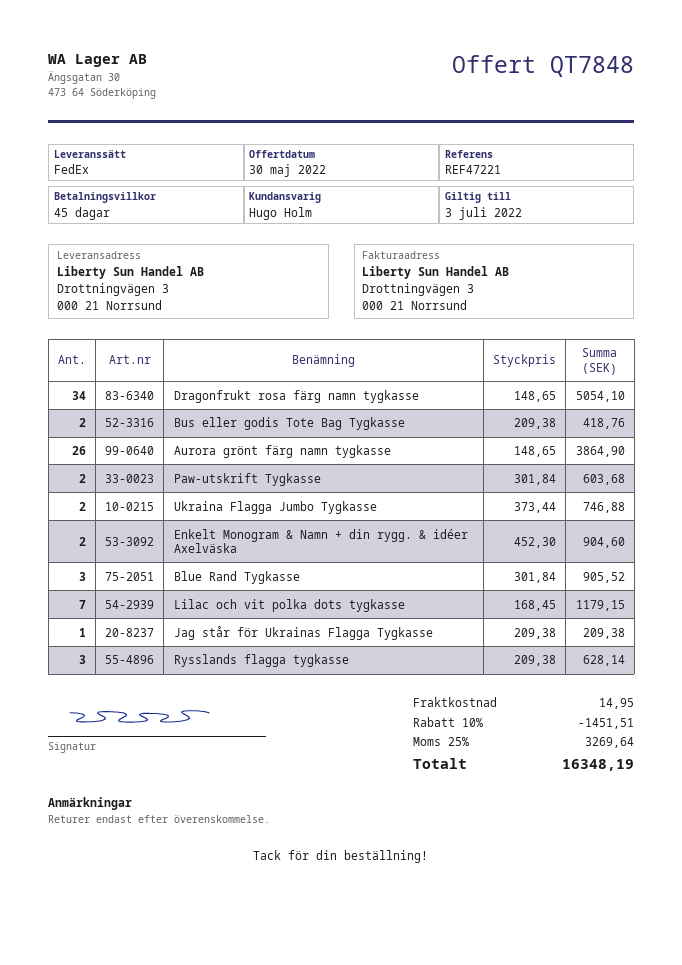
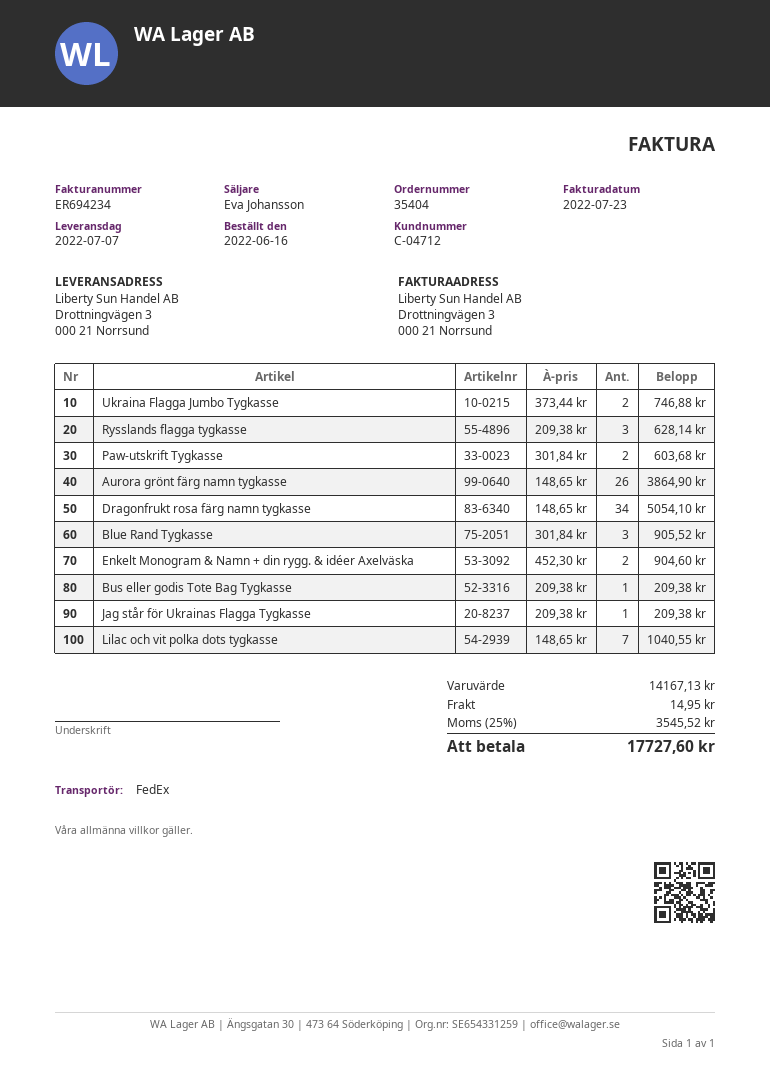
sales rep: Hugo Holm -> Eva Johansson
Bus eller godis Tote Bag Tygkasse: 2 x 209.38 = 418.76 -> 1 x 209.38 = 209.38
Lilac och vit polka dots tygkasse: 7 x 168.45 = 1179.15 -> 7 x 148.65 = 1040.55
discount: 10% = 1451.51 -> none
tax: 25% = 3269.64 -> 25% = 3545.52
total: 16348.19 -> 17727.60

